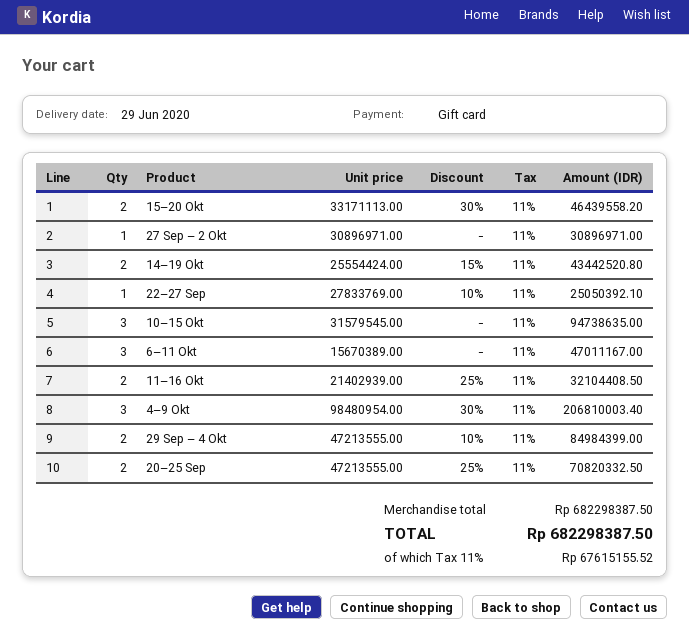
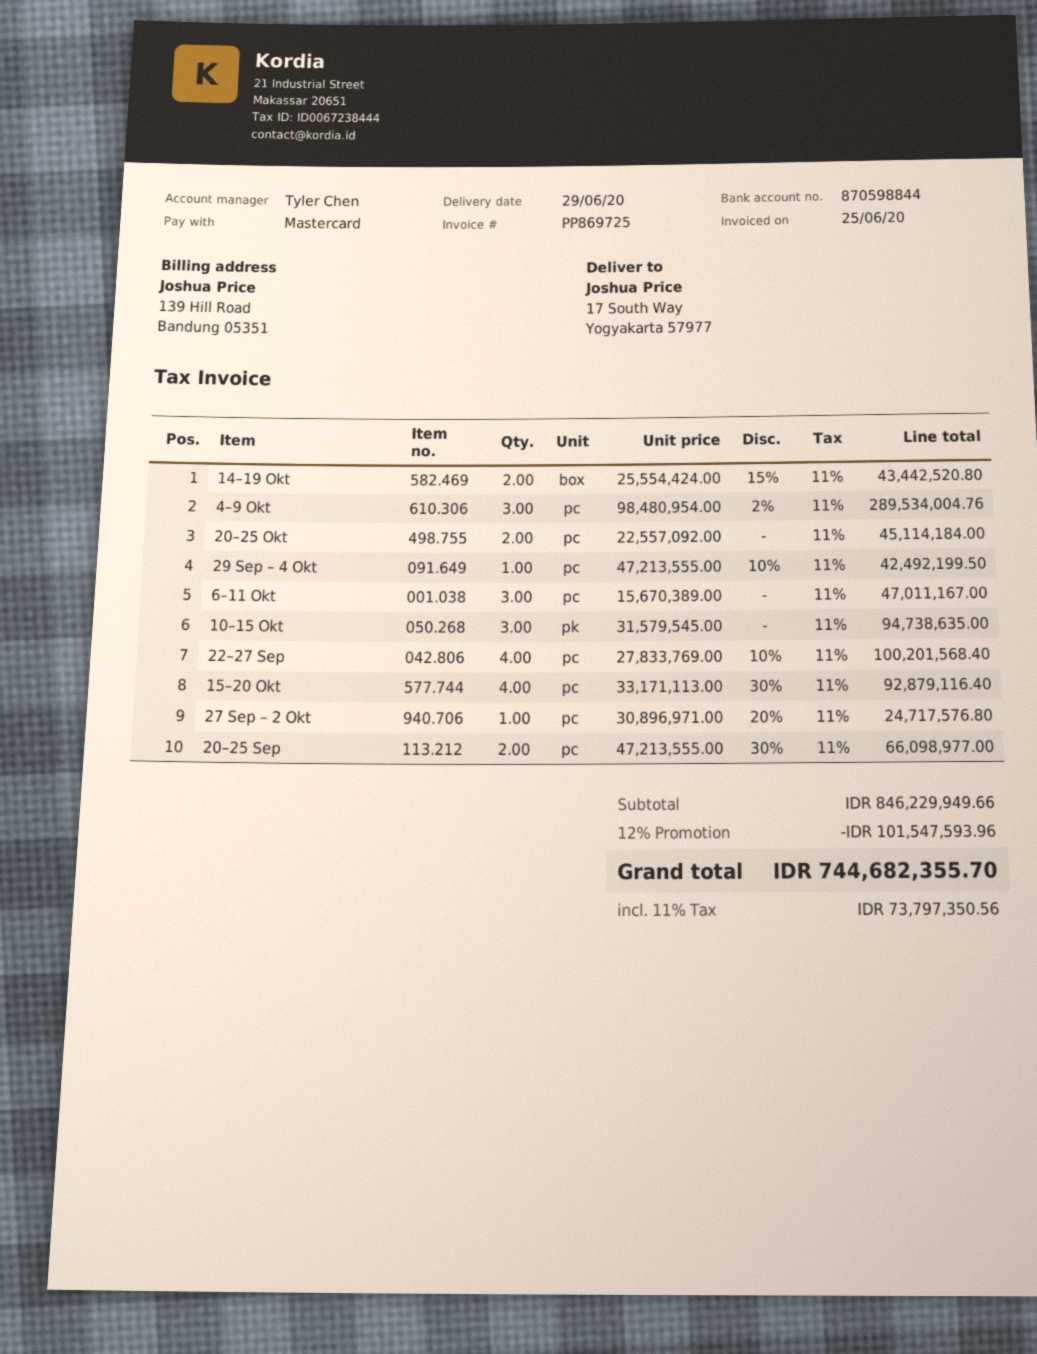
payment method: gift card -> Mastercard
15–20 Okt: 2 x 33171113.00 - 30% = 46439558.20 -> 4 x 33171113.00 - 30% = 92879116.40
27 Sep – 2 Okt: 1 x 30896971.00 = 30896971.00 -> 1 x 30896971.00 - 20% = 24717576.80
22–27 Sep: 1 x 27833769.00 - 10% = 25050392.10 -> 4 x 27833769.00 - 10% = 100201568.40
11–16 Okt: 2 x 21402939.00 - 25% = 32104408.50 -> none
4–9 Okt: 3 x 98480954.00 - 30% = 206810003.40 -> 3 x 98480954.00 - 2% = 289534004.76
29 Sep – 4 Okt: 2 x 47213555.00 - 10% = 84984399.00 -> 1 x 47213555.00 - 10% = 42492199.50
20–25 Sep: 2 x 47213555.00 - 25% = 70820332.50 -> 2 x 47213555.00 - 30% = 66098977.00
20–25 Okt: none -> 2 x 22557092.00 = 45114184.00
subtotal: 682298387.50 -> 846229949.66
discount: none -> 12% = 101547593.96
tax: 11% = 67615155.52 -> 11% = 73797350.56
total: 682298387.50 -> 744682355.70

